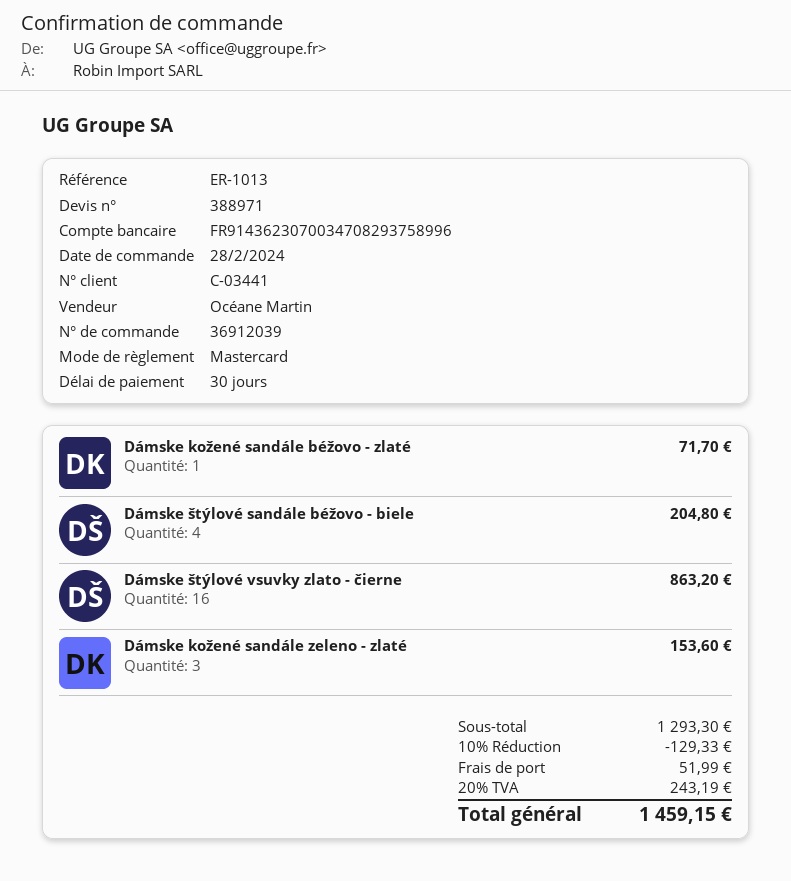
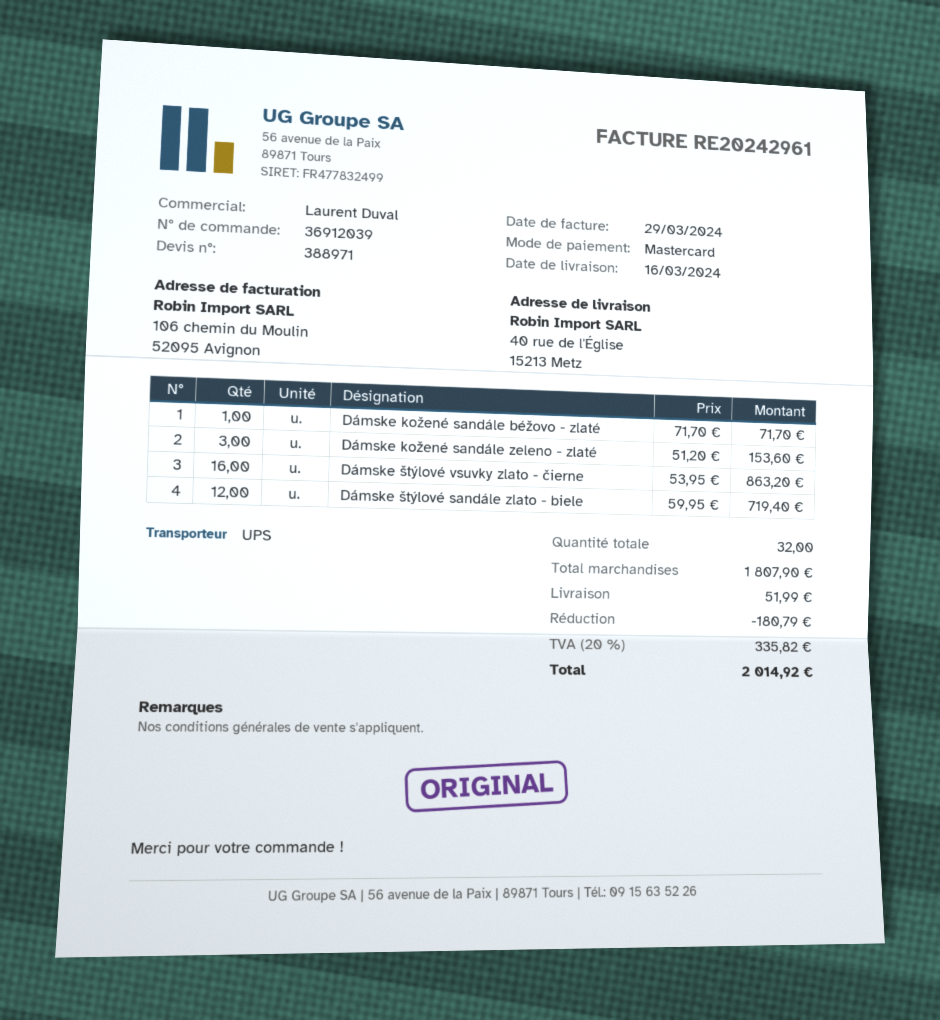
sales rep: Océane Martin -> Laurent Duval
Dámske štýlové sandále béžovo - biele: 4 for 204.80 -> none
Dámske štýlové sandále zlato - biele: none -> 12 for 719.40
subtotal: 1293.30 -> 1807.90
discount: 129.33 -> 180.79
tax: 20% = 243.19 -> 20% = 335.82
total: 1459.15 -> 2014.92

